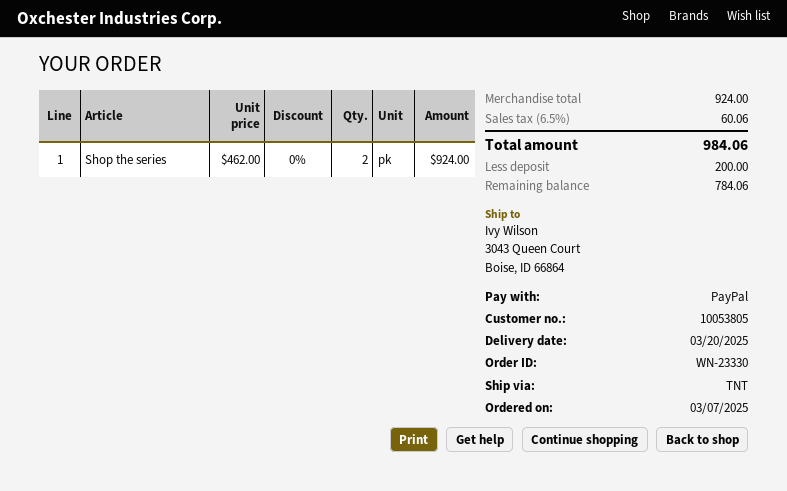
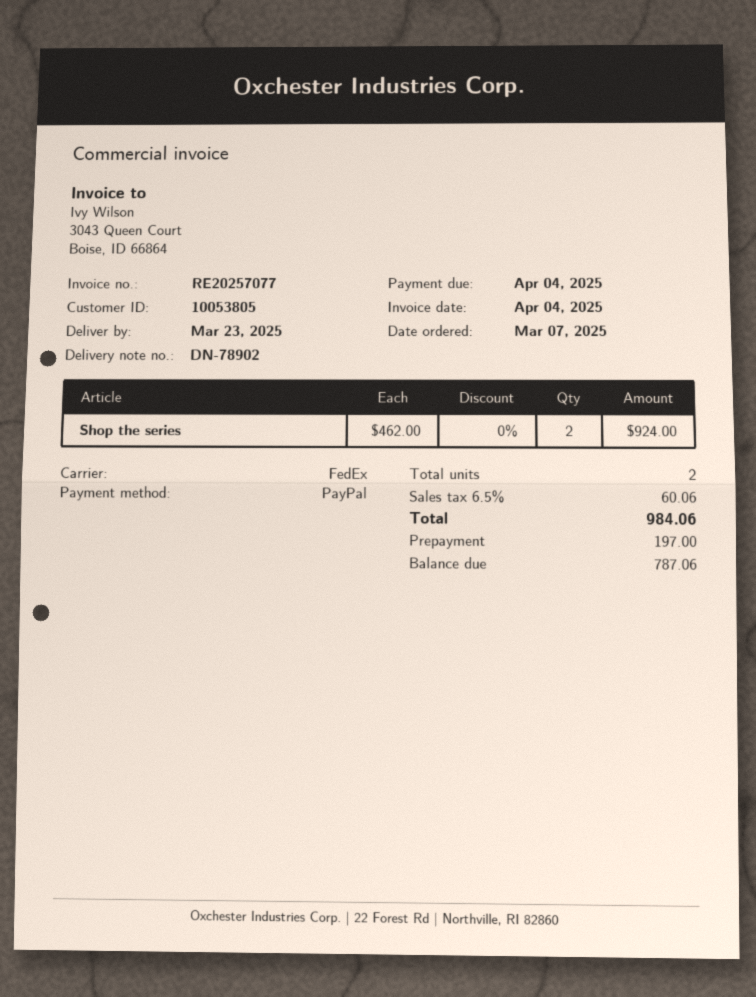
delivery date: 2025-03-20 -> 2025-03-23
shipping method: TNT -> FedEx
deposit: 200.00 -> 197.00
balance: 784.06 -> 787.06

